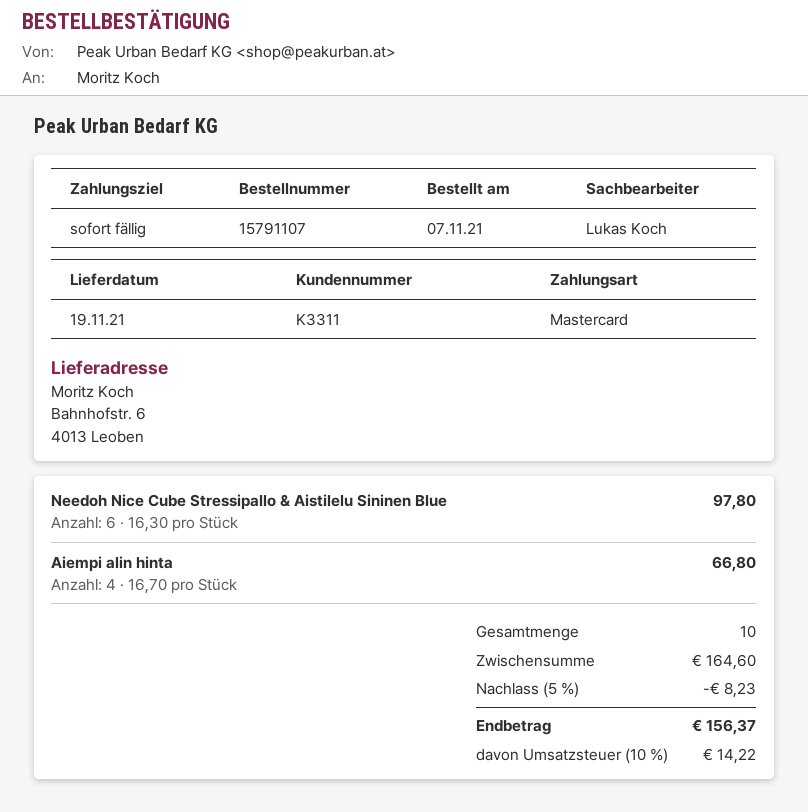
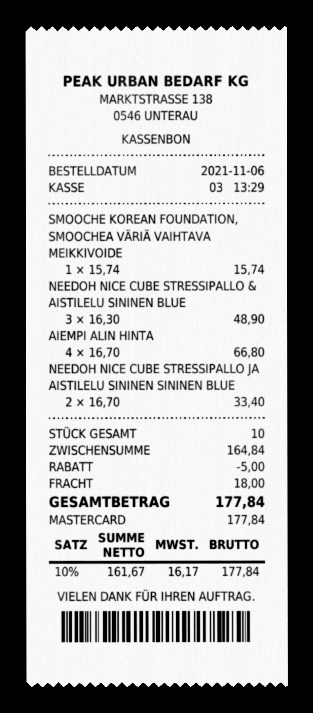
order date: 2021-11-07 -> 2021-11-06
Needoh Nice Cube Stressipallo & Aistilelu Sininen Blue: 6 x 16.30 = 97.80 -> 3 x 16.30 = 48.90
SMOOCHE KOREAN FOUNDATION, SMOOCHEA VÄRIÄ VAIHTAVA MEIKKIVOIDE: none -> 1 x 15.74 = 15.74
NEEDOH NICE CUBE STRESSIPALLO JA AISTILELU SININEN SININEN BLUE: none -> 2 x 16.70 = 33.40
subtotal: 164.60 -> 164.84
discount: 8.23 -> 5.00
shipping: none -> 18.00
tax: 10% = 14.22 -> 10% = 16.17
total: 156.37 -> 177.84

